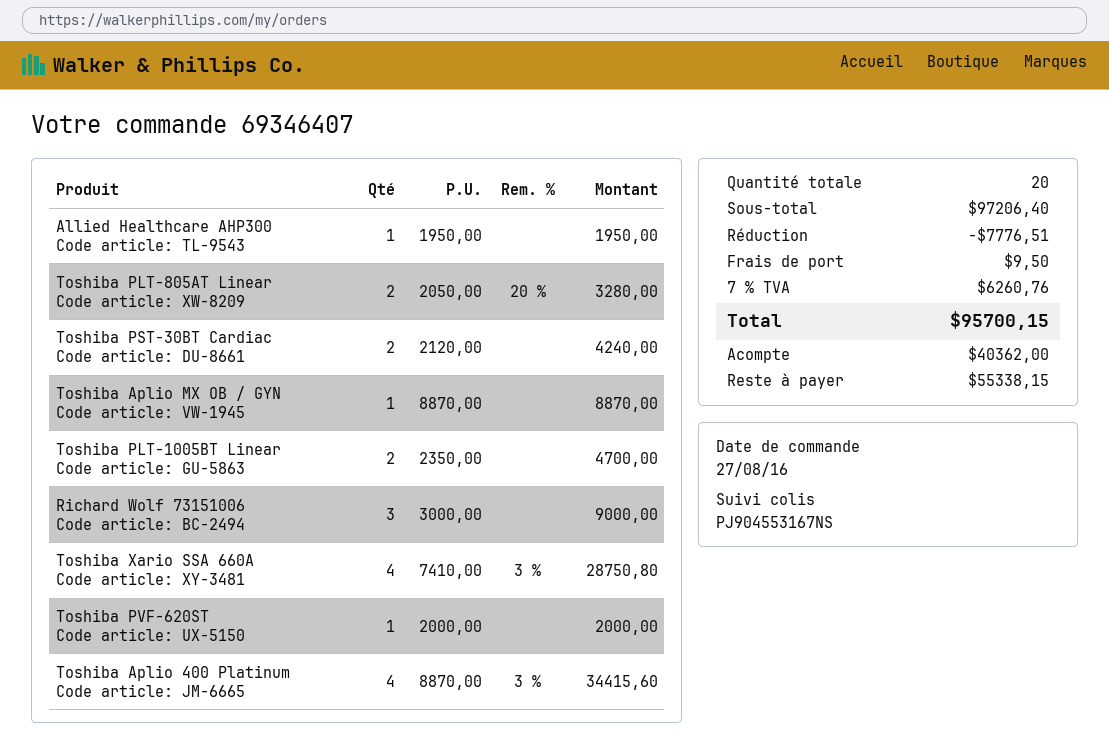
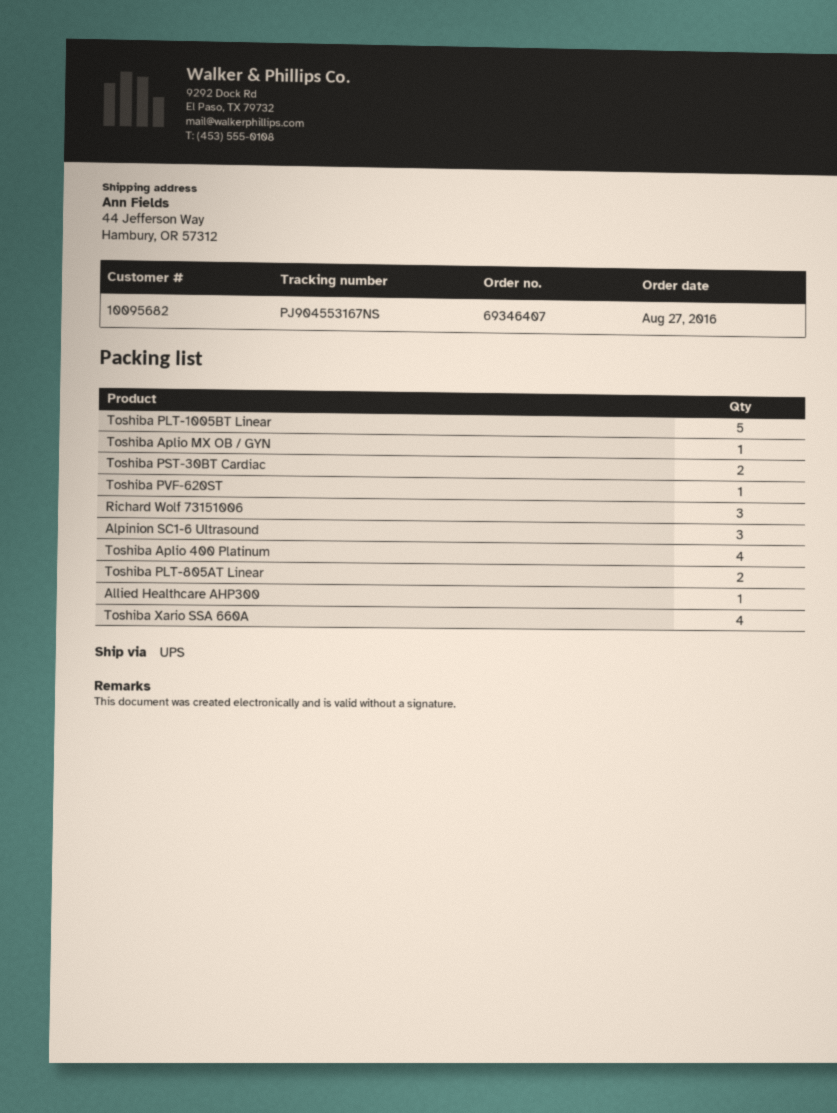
Toshiba PLT-1005BT Linear: 2 -> 5
Alpinion SC1-6 Ultrasound: none -> 3

